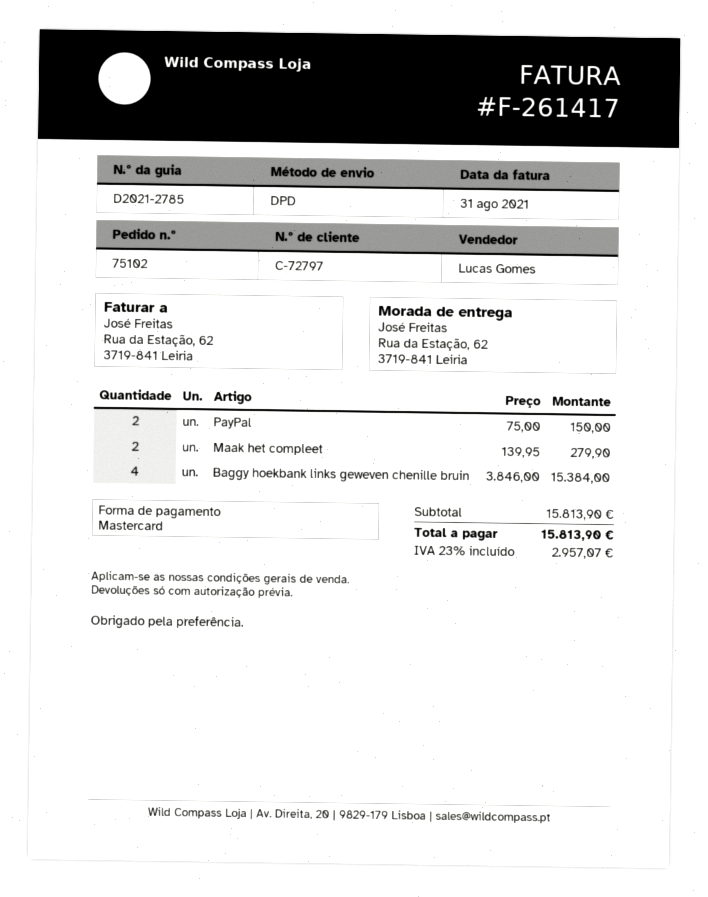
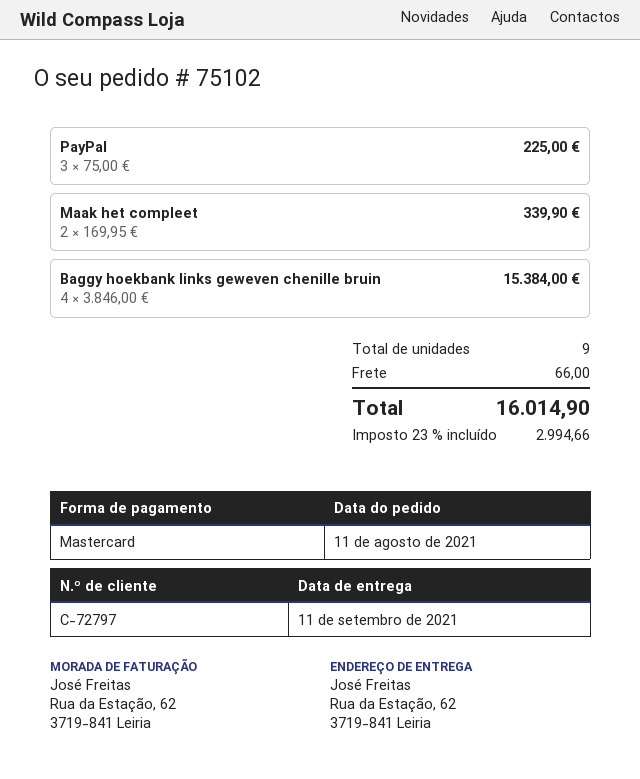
PayPal: 2 x 75.00 = 150.00 -> 3 x 75.00 = 225.00
Maak het compleet: 2 x 139.95 = 279.90 -> 2 x 169.95 = 339.90
shipping: none -> 66.00
tax: 23% = 2957.07 -> 23% = 2994.66
total: 15813.90 -> 16014.90

